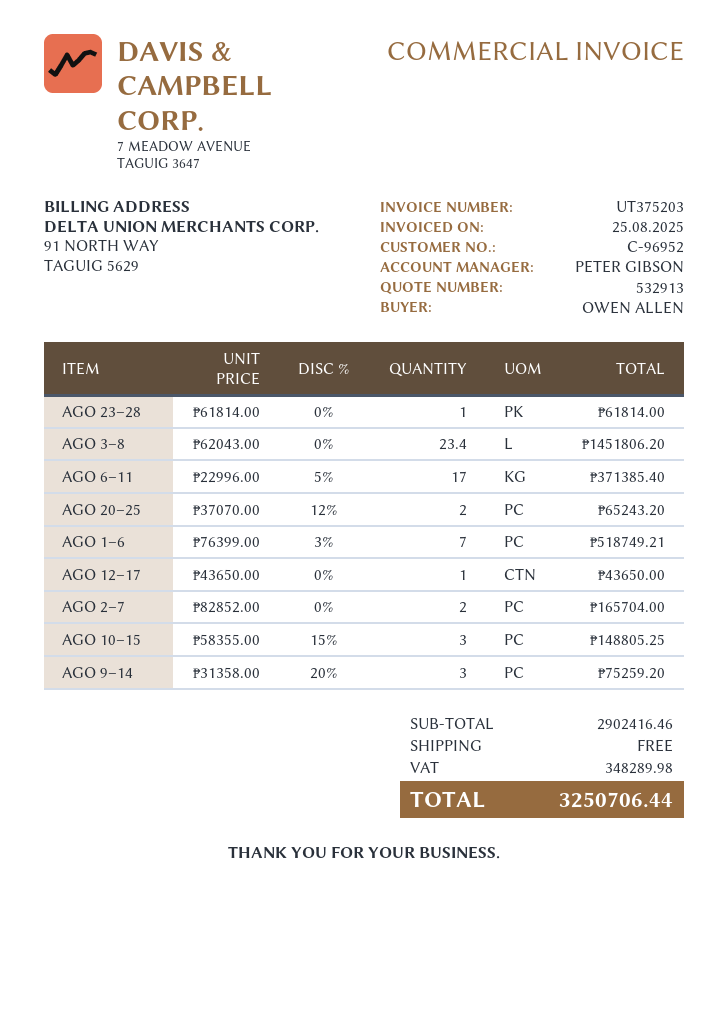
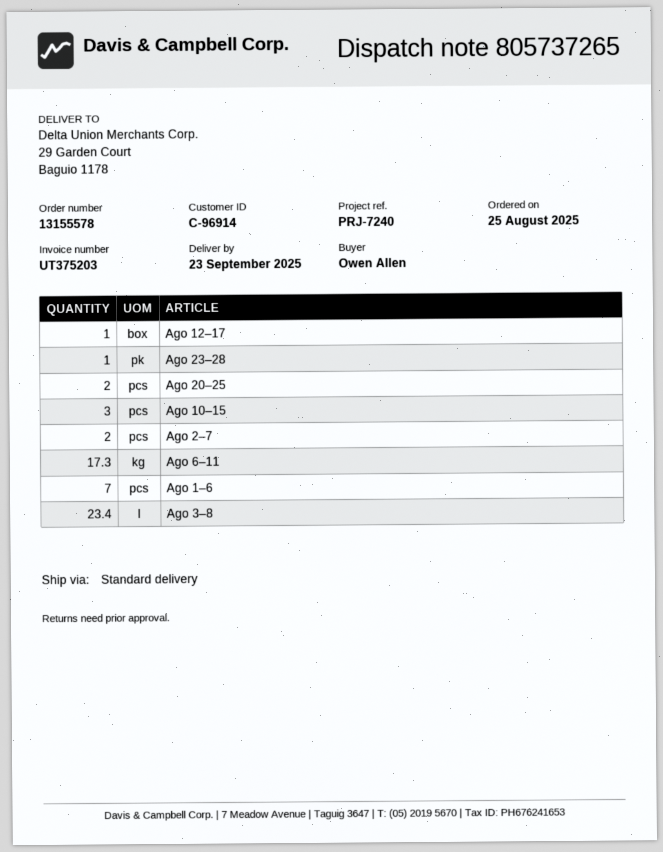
customer number: C-96952 -> C-96914
AGO 6–11: 17 -> 17.3
AGO 9–14: 3 -> none

